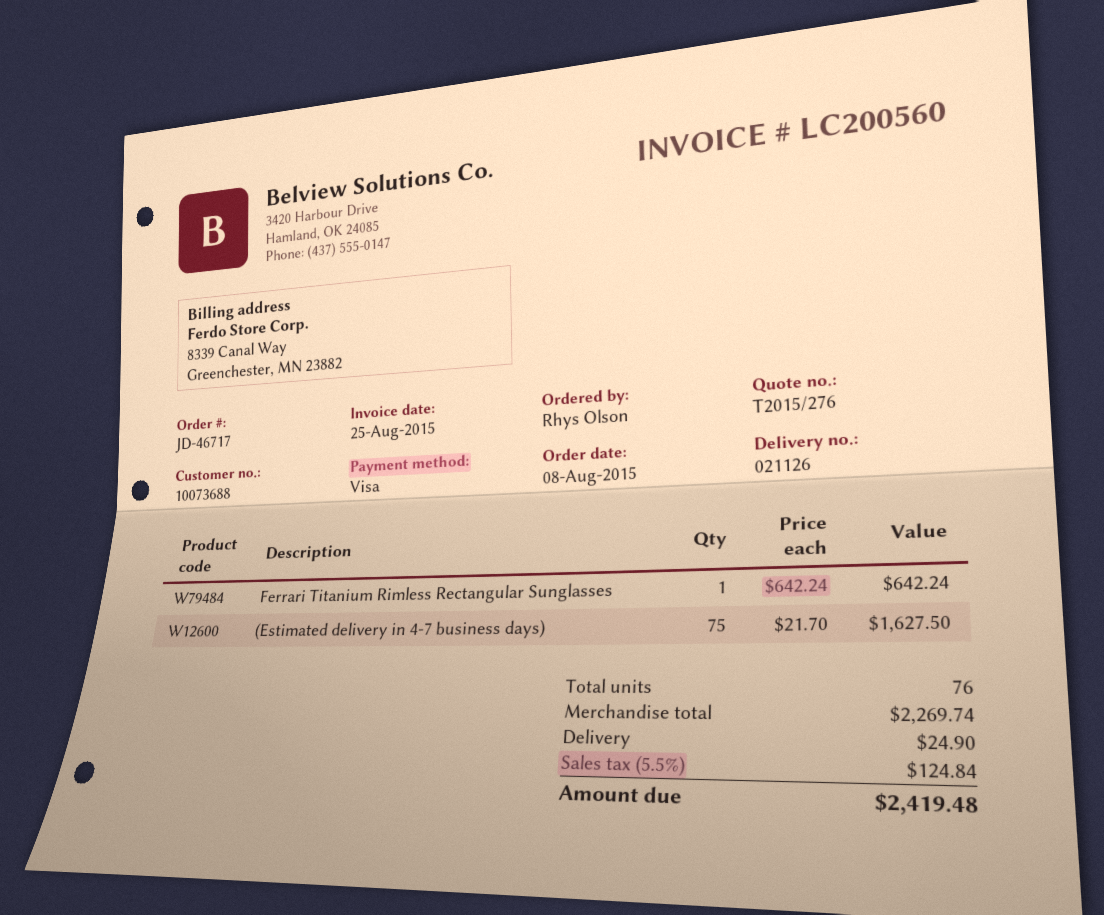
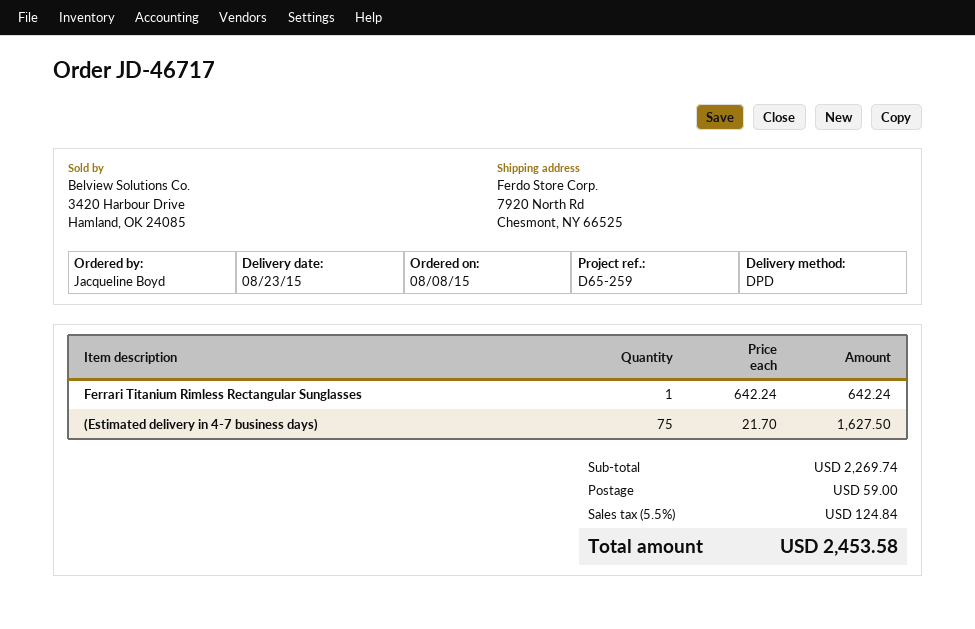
ordered by: Rhys Olson -> Jacqueline Boyd
shipping: 24.90 -> 59.00
total: 2419.48 -> 2453.58

